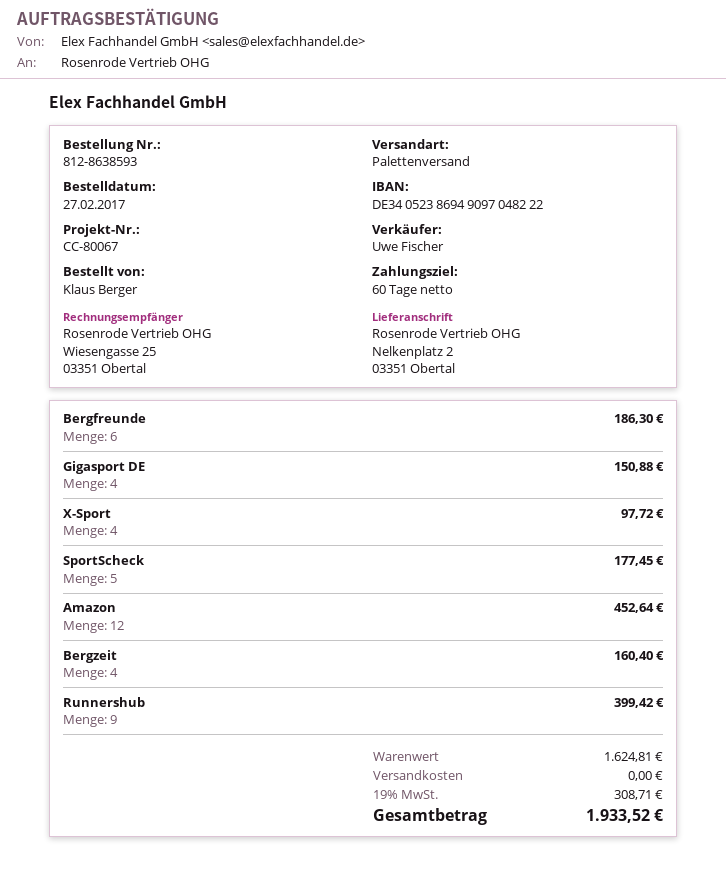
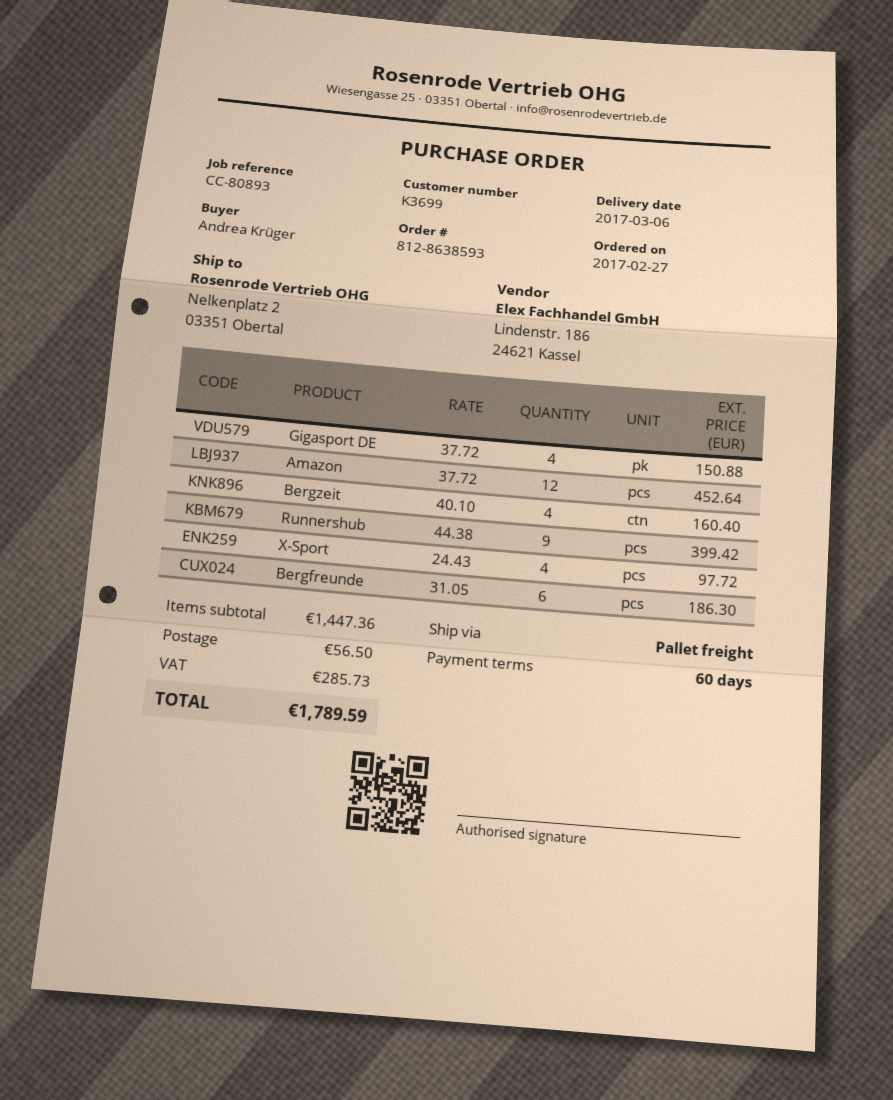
reference: CC-80067 -> CC-80893
ordered by: Klaus Berger -> Andrea Krüger
SportScheck: 5 for 177.45 -> none
subtotal: 1624.81 -> 1447.36
shipping: 0.00 -> 56.50
tax: 308.71 -> 285.73
total: 1933.52 -> 1789.59

